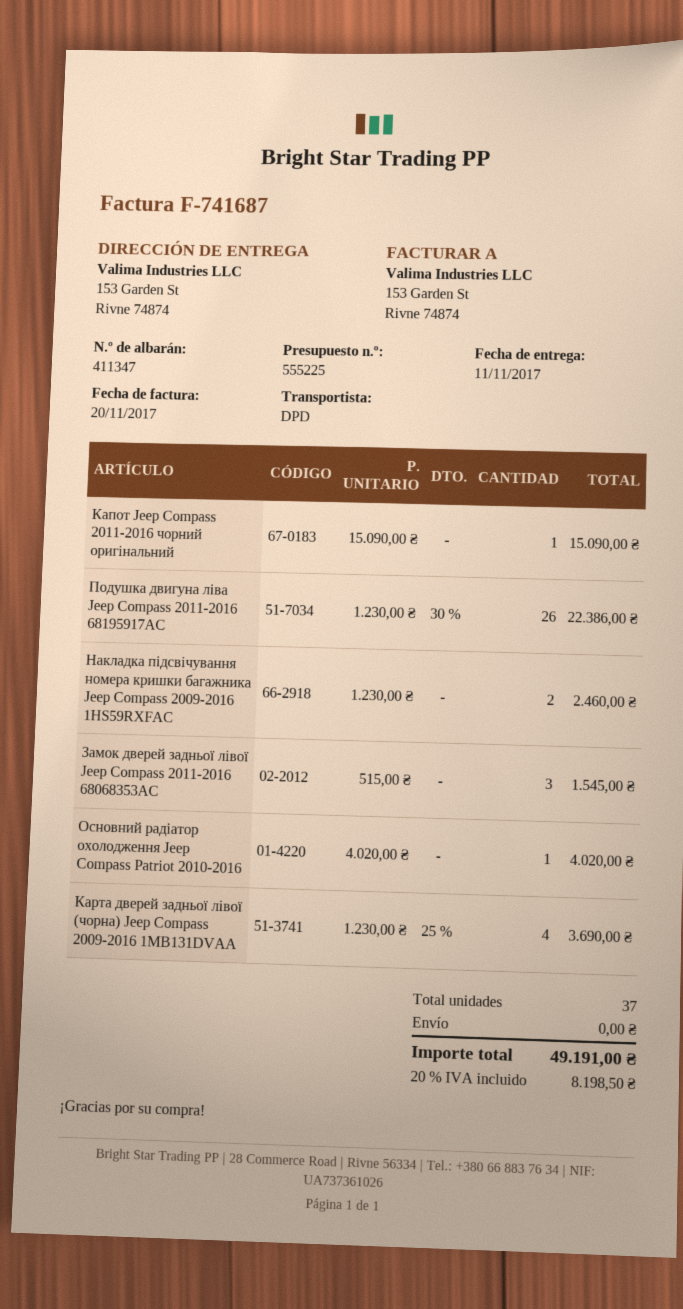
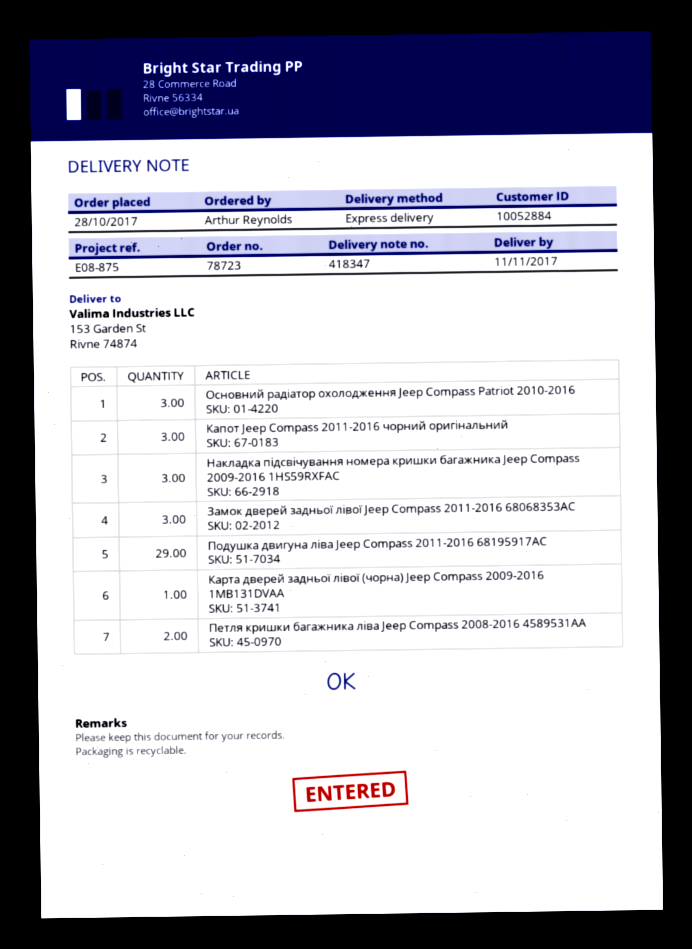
delivery note number: 411347 -> 418347
shipping method: DPD -> express
Капот Jeep Compass 2011-2016 чорний оригінальний: 1 -> 3
Подушка двигуна ліва Jeep Compass 2011-2016 68195917AC: 26 -> 29
Накладка підсвічування номера кришки багажника Jeep Compass 2009-2016 1HS59RXFAC: 2 -> 3
Основний радіатор охолодження Jeep Compass Patriot 2010-2016: 1 -> 3
Карта дверей задньої лівої (чорна) Jeep Compass 2009-2016 1MB131DVAA: 4 -> 1
Петля кришки багажника ліва Jeep Compass 2008-2016 4589531AA: none -> 2

